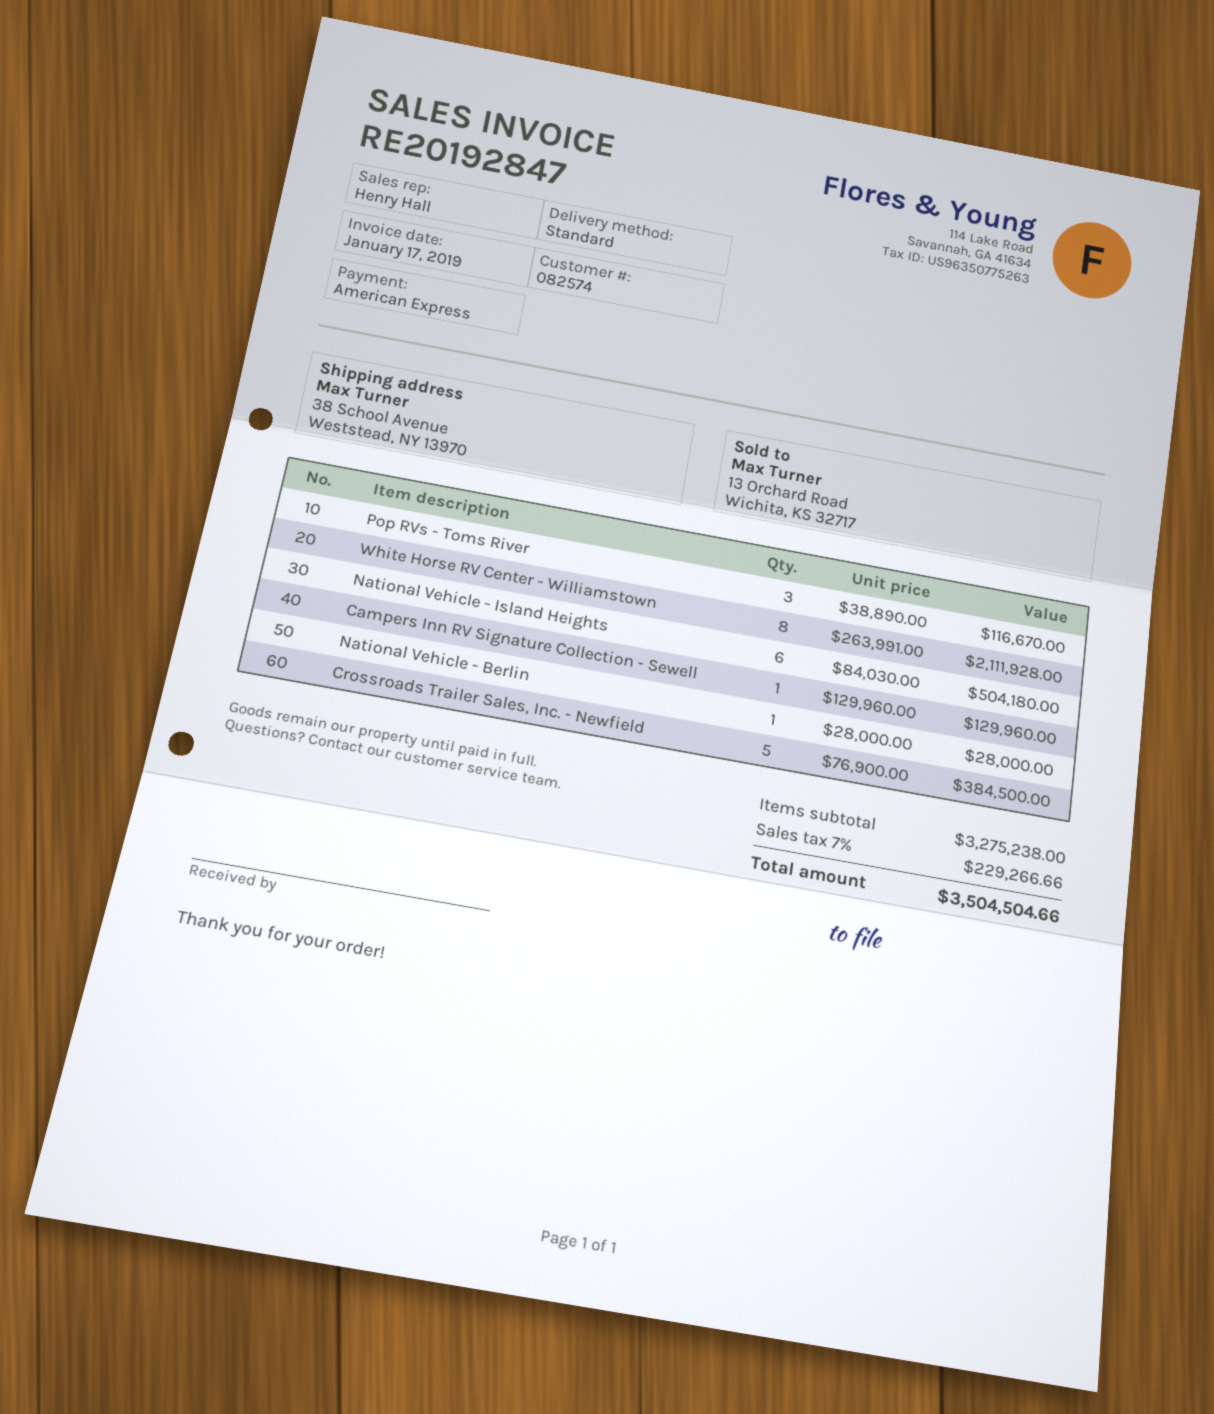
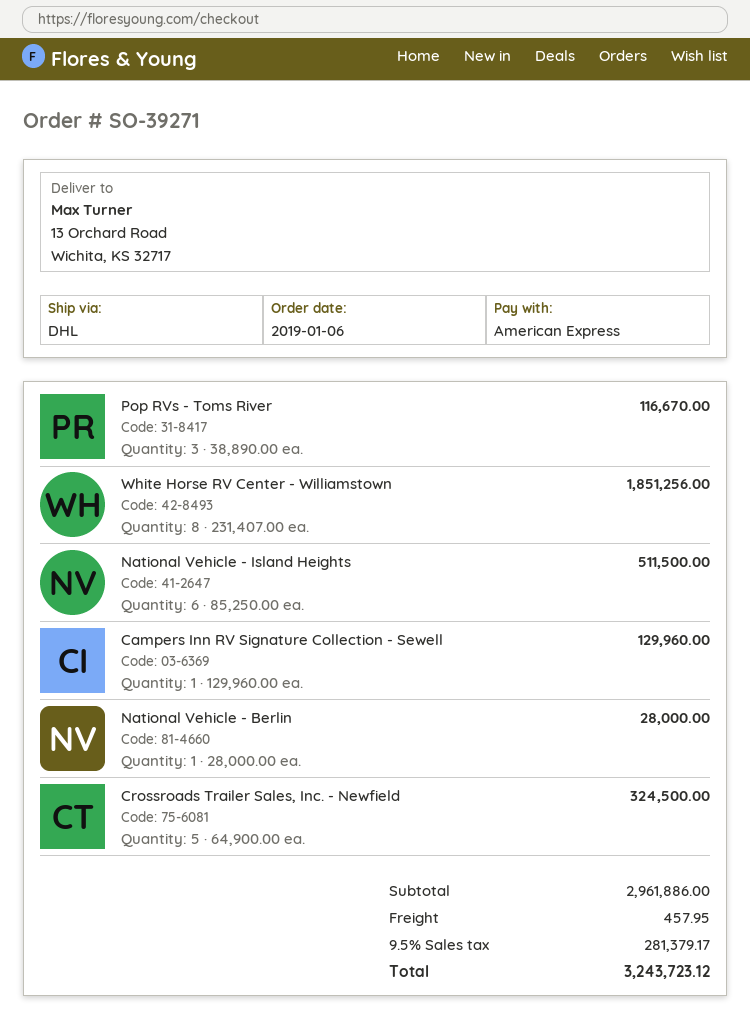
shipping method: standard -> DHL
ship to: 38 School Avenue, Weststead, NY 13970 -> 13 Orchard Road, Wichita, KS 32717
White Horse RV Center - Williamstown: 8 x 263991.00 = 2111928.00 -> 8 x 231407.00 = 1851256.00
National Vehicle - Island Heights: 6 x 84030.00 = 504180.00 -> 6 x 85250.00 = 511500.00
Crossroads Trailer Sales, Inc. - Newfield: 5 x 76900.00 = 384500.00 -> 5 x 64900.00 = 324500.00
subtotal: 3275238.00 -> 2961886.00
shipping: none -> 457.95
tax: 7% = 229266.66 -> 9.5% = 281379.17
total: 3504504.66 -> 3243723.12

